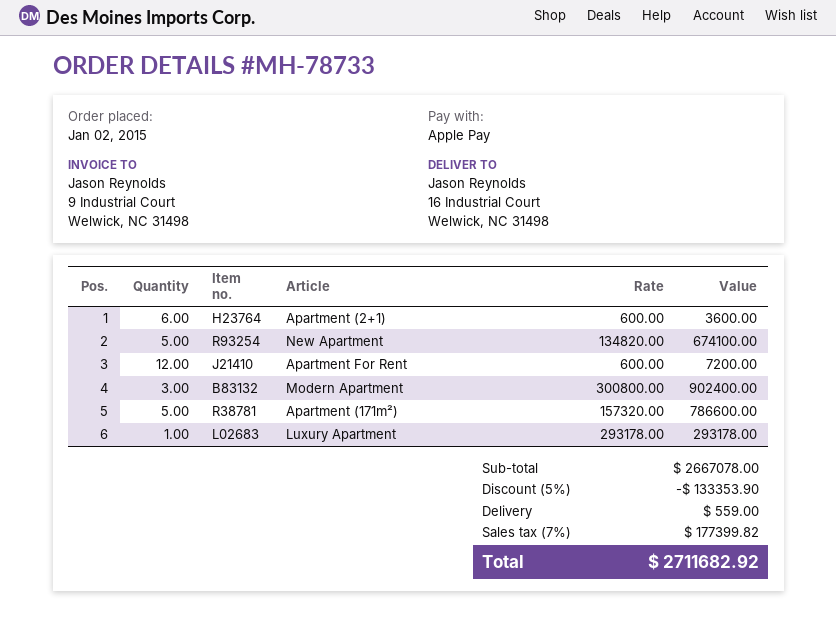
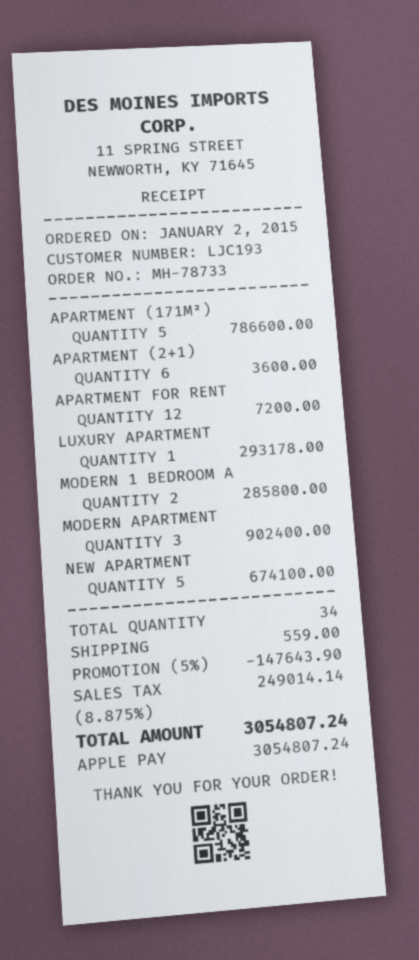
MODERN 1 BEDROOM A: none -> 2 for 285800.00
discount: 5% = 133353.90 -> 5% = 147643.90
tax: 7% = 177399.82 -> 8.875% = 249014.14
total: 2711682.92 -> 3054807.24

